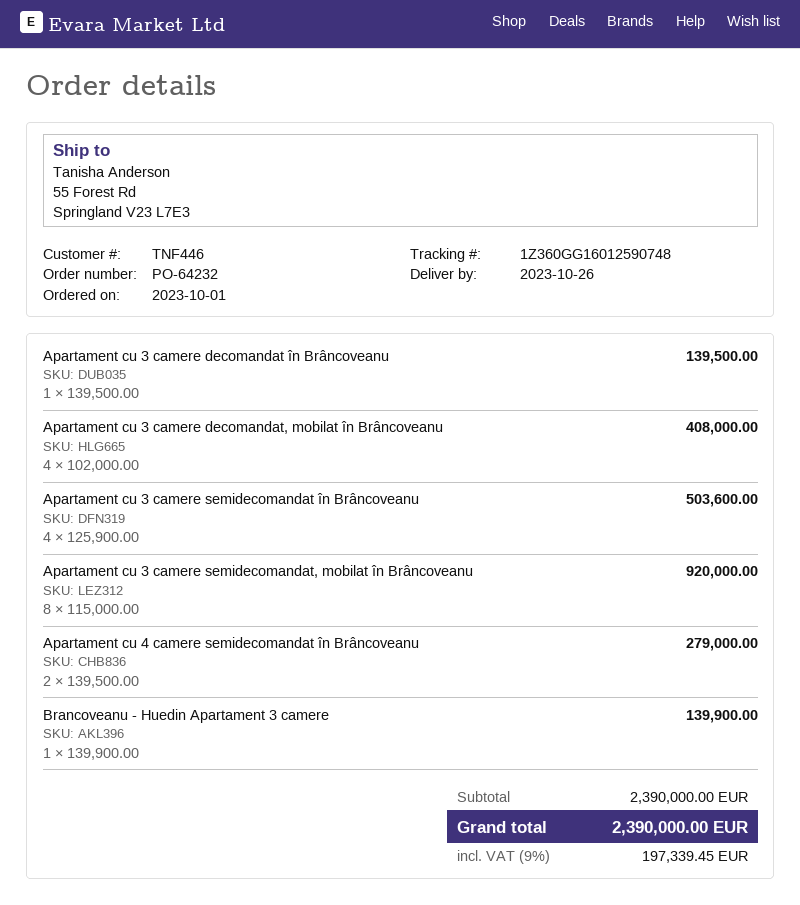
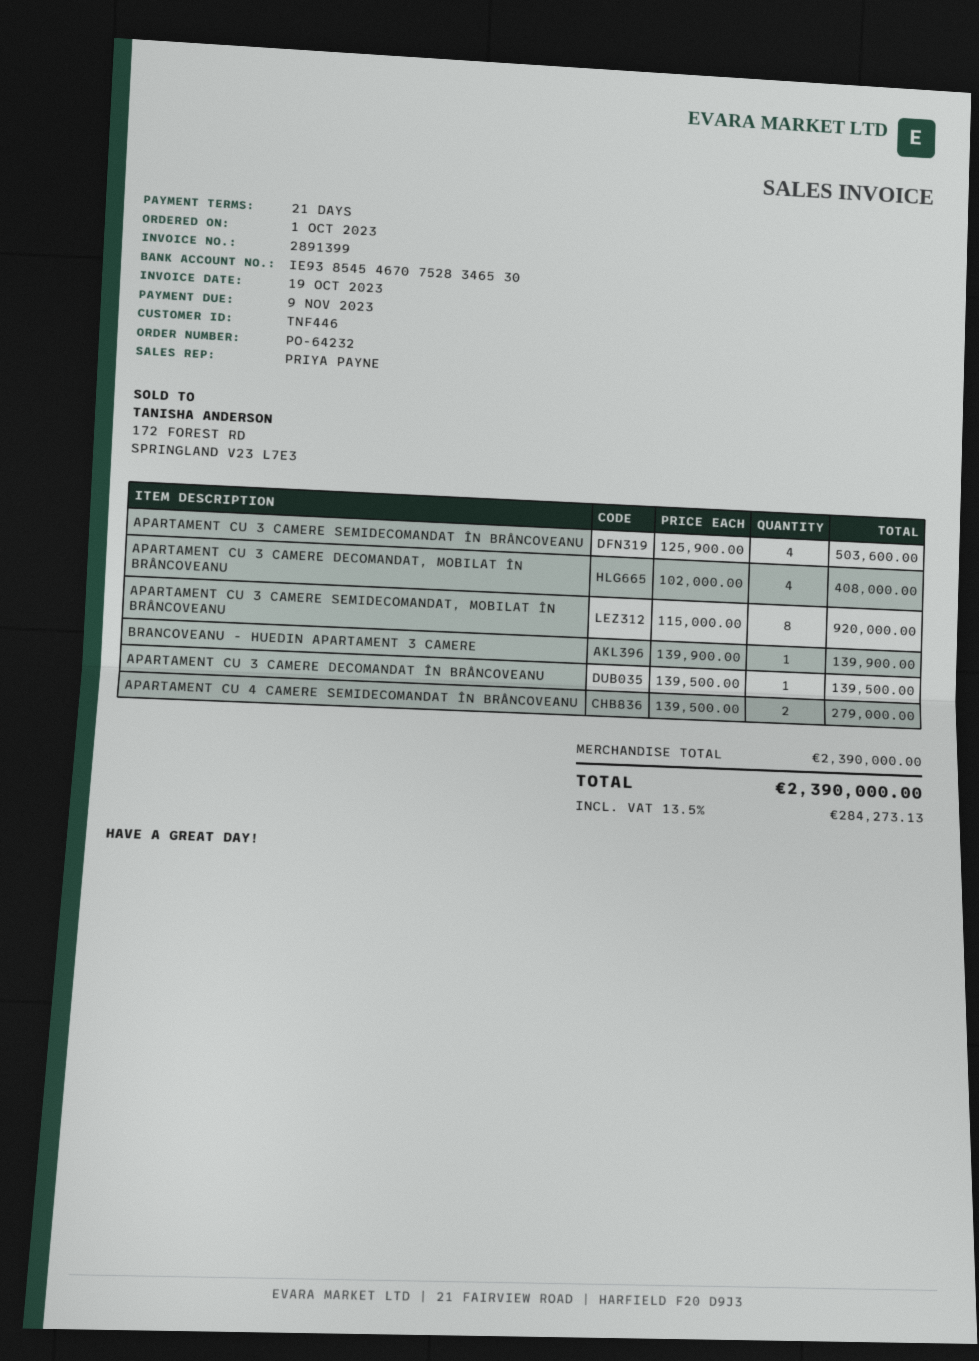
tax: 9% = 197339.45 -> 13.5% = 284273.13

